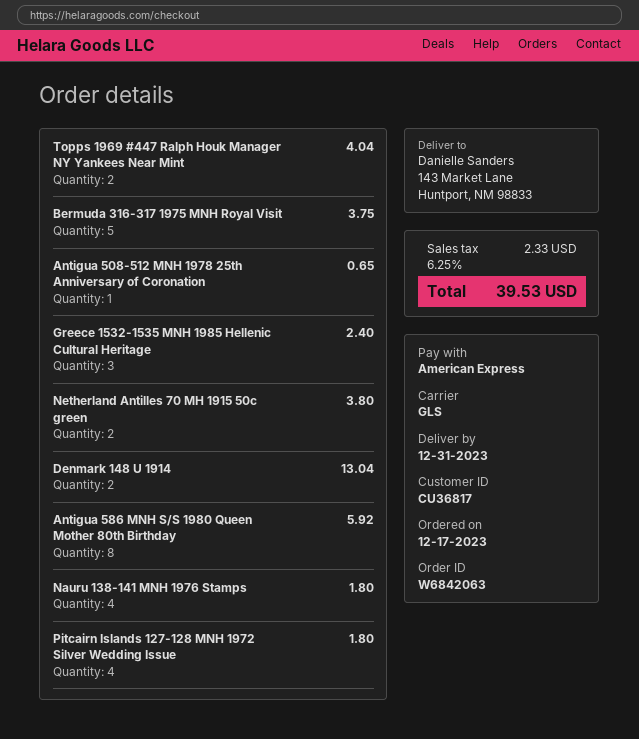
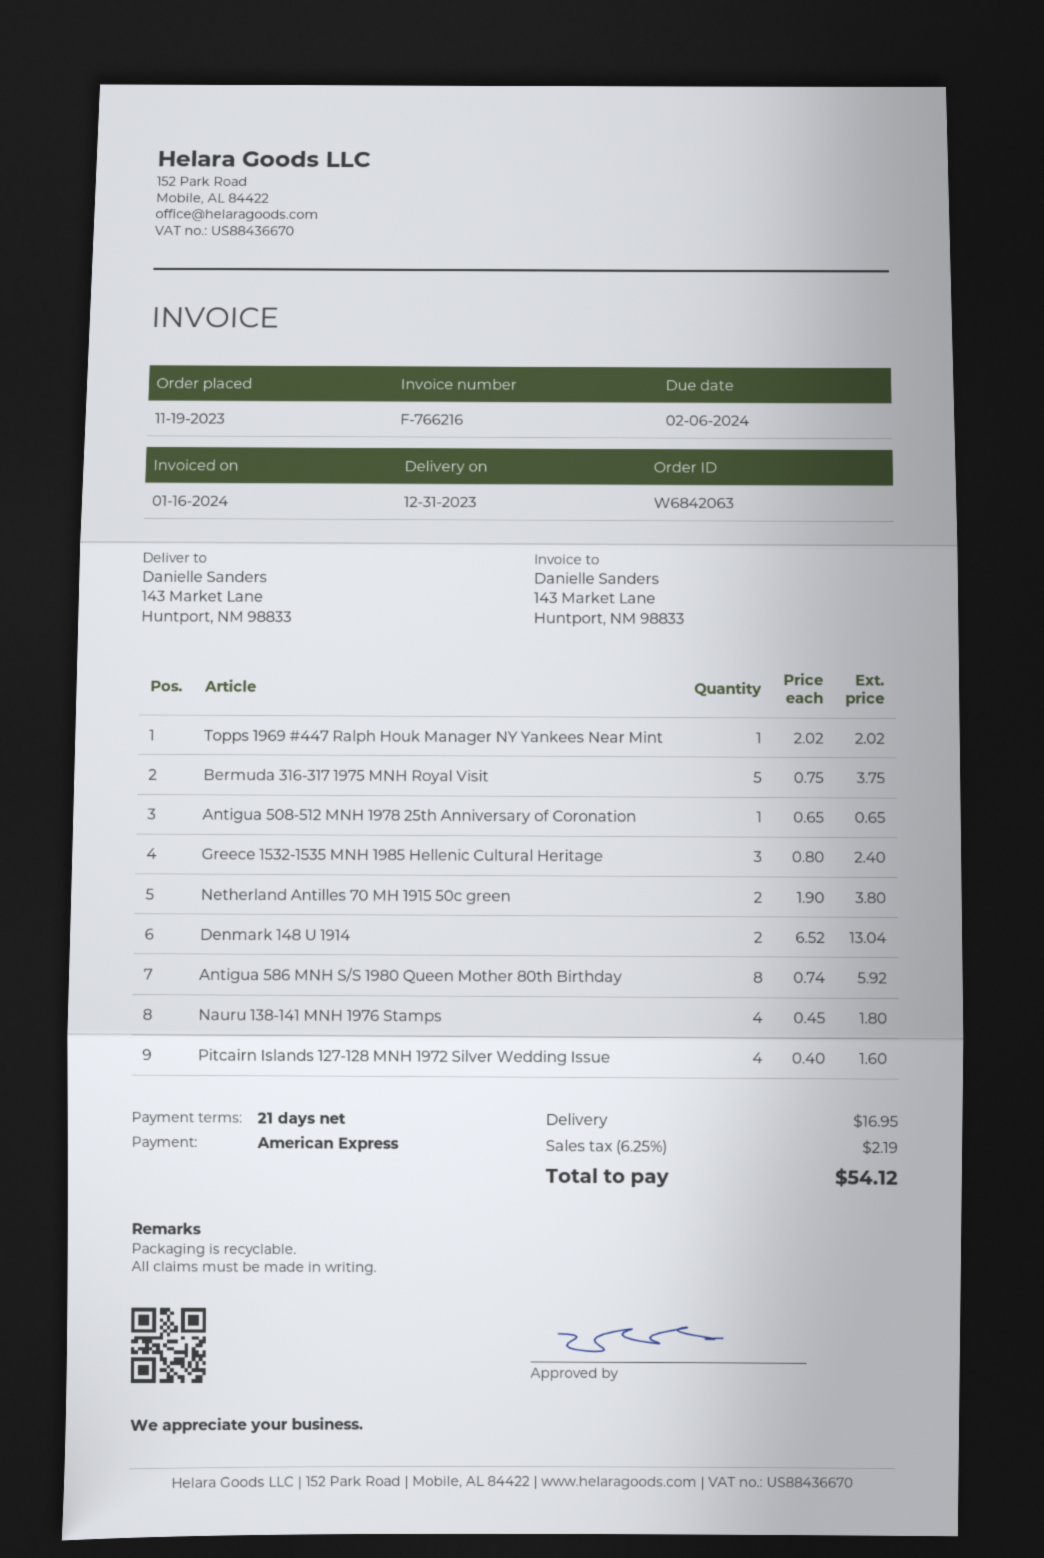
order date: 2023-12-17 -> 2023-11-19
Topps 1969 #447 Ralph Houk Manager NY Yankees Near Mint: 2 for 4.04 -> 1 for 2.02
Pitcairn Islands 127-128 MNH 1972 Silver Wedding Issue: 4 for 1.80 -> 4 for 1.60
shipping: none -> 16.95
tax: 6.25% = 2.33 -> 6.25% = 2.19
total: 39.53 -> 54.12

